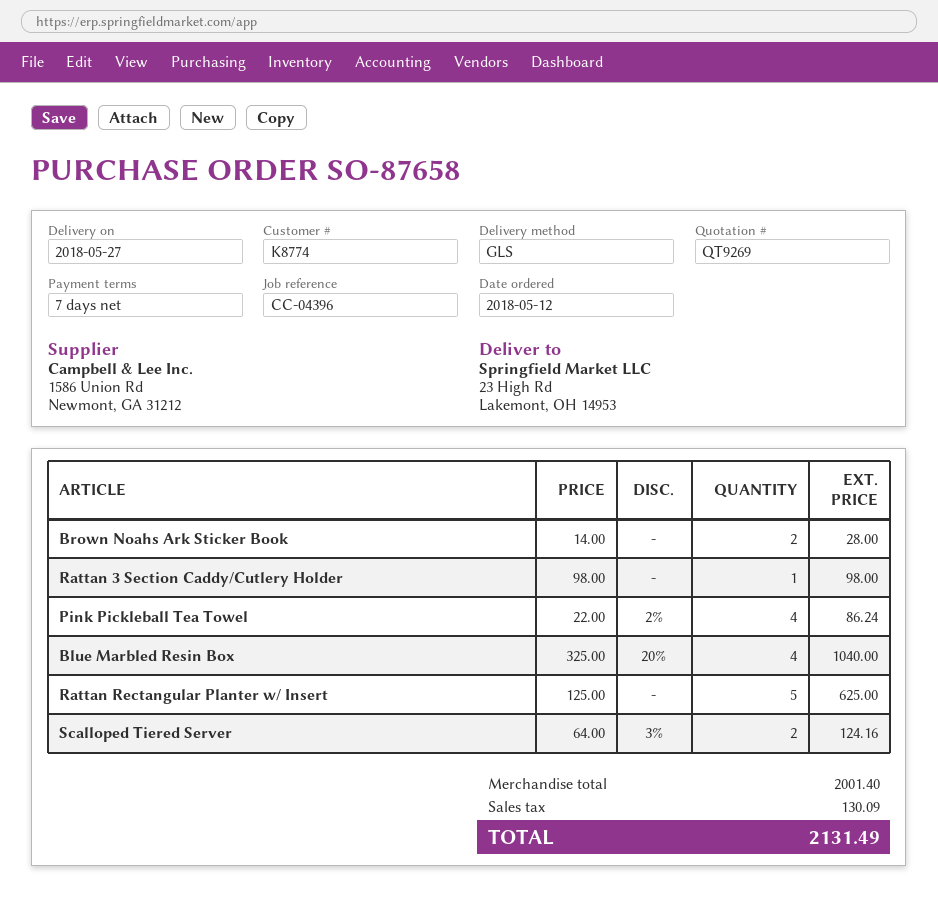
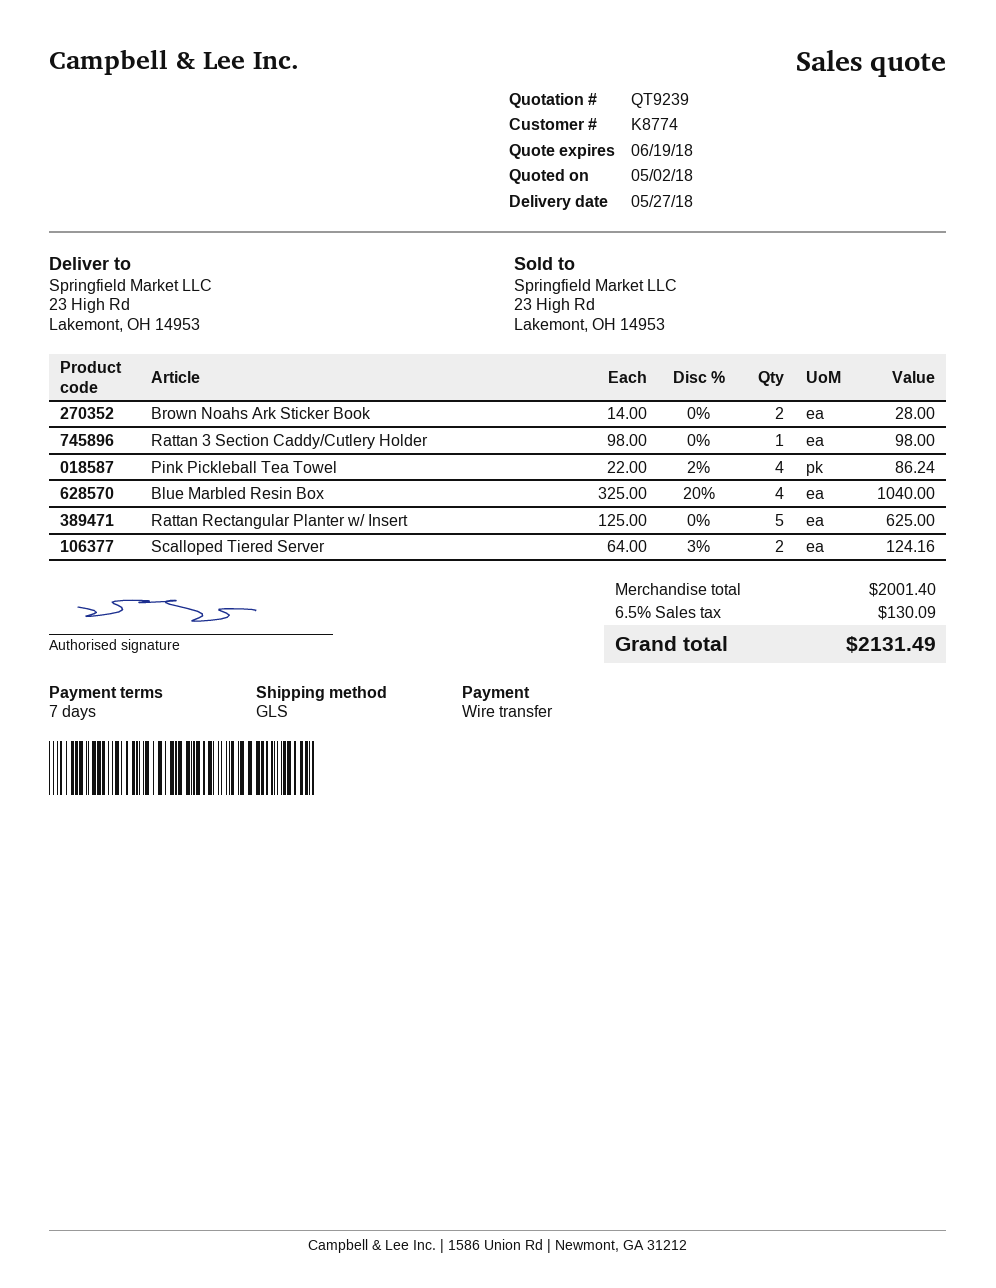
quote number: QT9269 -> QT9239

